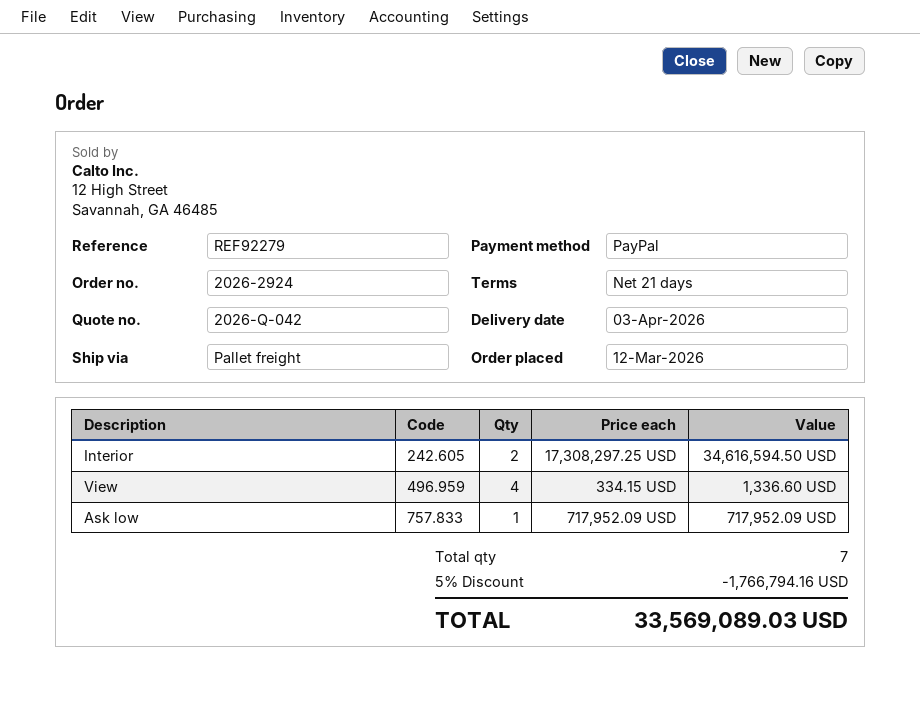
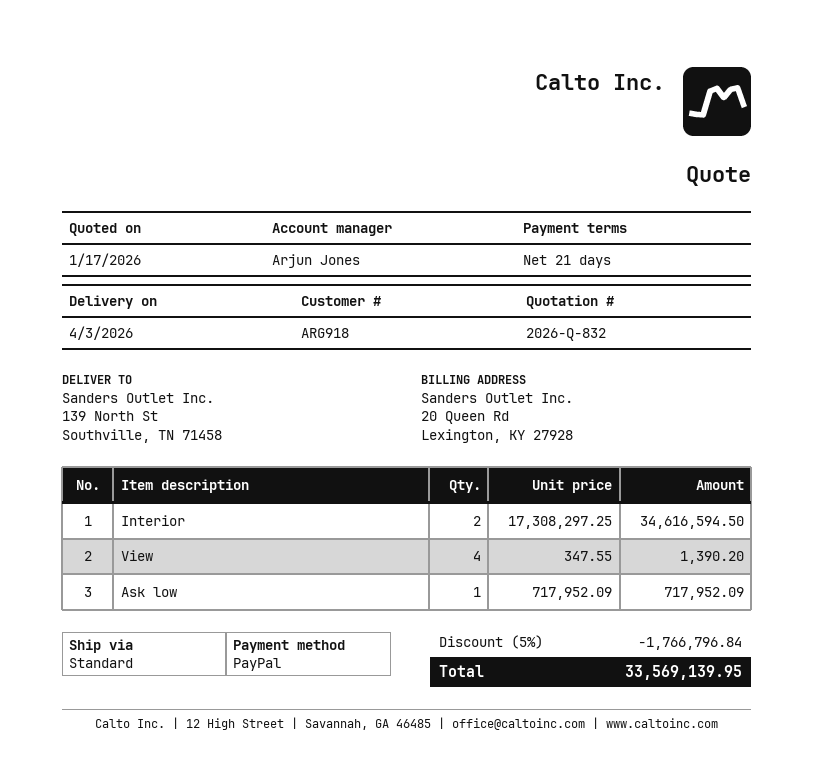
quote number: 2026-Q-042 -> 2026-Q-832
shipping method: pallet freight -> standard
View: 4 x 334.15 = 1336.60 -> 4 x 347.55 = 1390.20
discount: 5% = 1766794.16 -> 5% = 1766796.84
total: 33569089.03 -> 33569139.95

